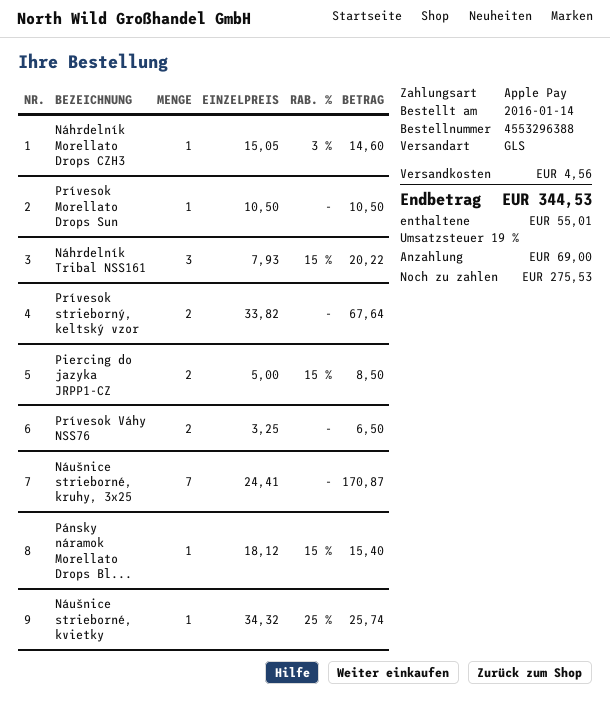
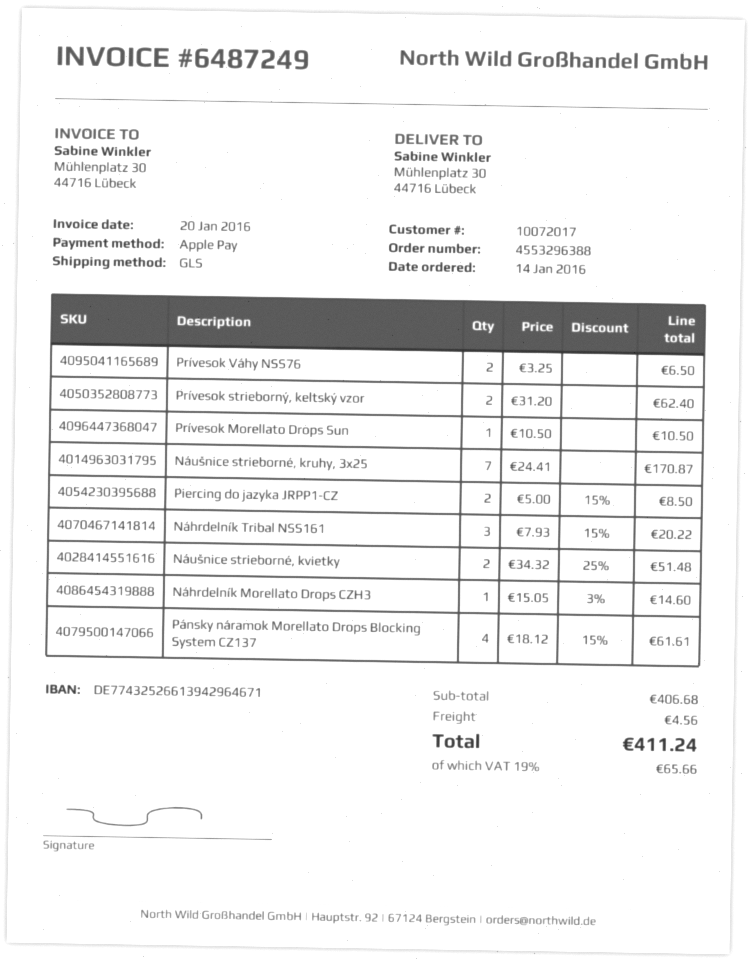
Prívesok strieborný, keltský vzor: 2 x 33.82 = 67.64 -> 2 x 31.20 = 62.40
Pánsky náramok Morellato Drops Bl...: 1 x 18.12 - 15% = 15.40 -> 4 x 18.12 - 15% = 61.61
Náušnice strieborné, kvietky: 1 x 34.32 - 25% = 25.74 -> 2 x 34.32 - 25% = 51.48
tax: 19% = 55.01 -> 19% = 65.66
total: 344.53 -> 411.24

